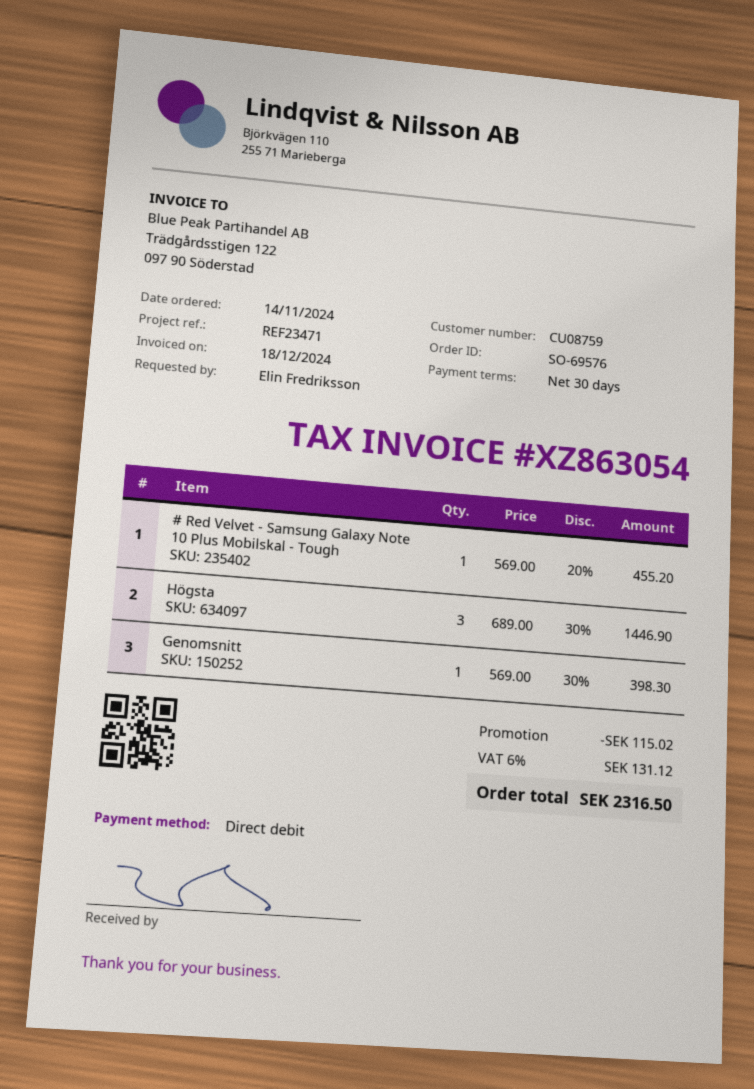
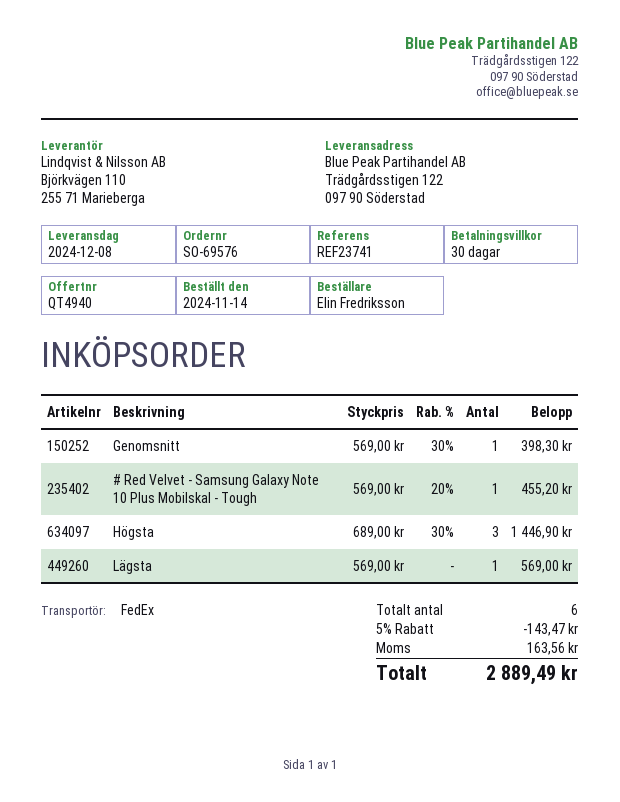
reference: REF23471 -> REF23741
Lägsta: none -> 1 x 569.00 = 569.00
discount: 115.02 -> 143.47
tax: 131.12 -> 163.56
total: 2316.50 -> 2889.49

